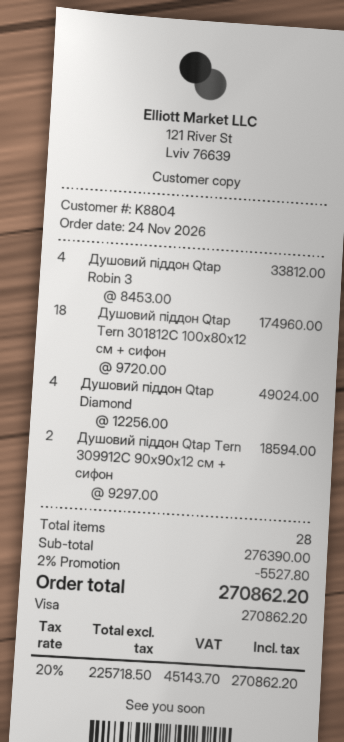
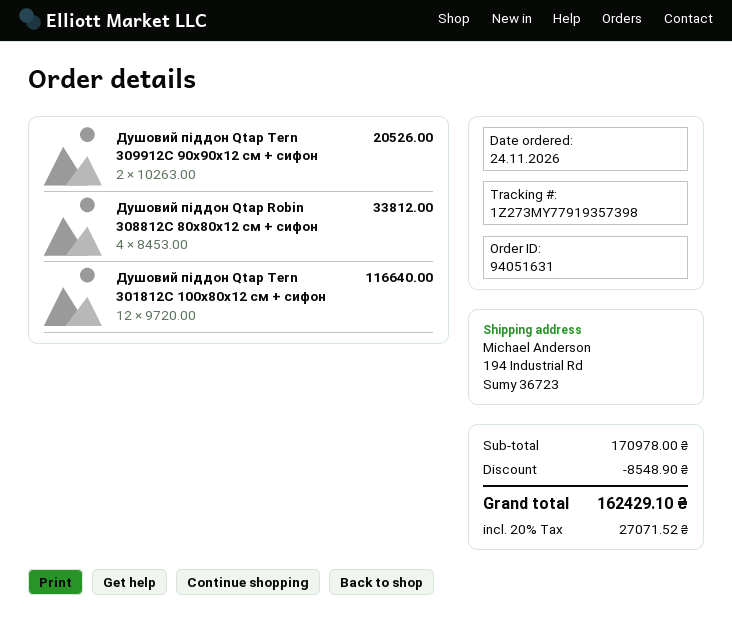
Душовий піддон Qtap Tern 301812C 100x80x12 см + сифон: 18 x 9720.00 = 174960.00 -> 12 x 9720.00 = 116640.00
Душовий піддон Qtap Diamond: 4 x 12256.00 = 49024.00 -> none
Душовий піддон Qtap Tern 309912C 90x90x12 см + сифон: 2 x 9297.00 = 18594.00 -> 2 x 10263.00 = 20526.00
subtotal: 276390.00 -> 170978.00
discount: 5527.80 -> 8548.90
tax: 20% = 45143.70 -> 20% = 27071.52
total: 270862.20 -> 162429.10

